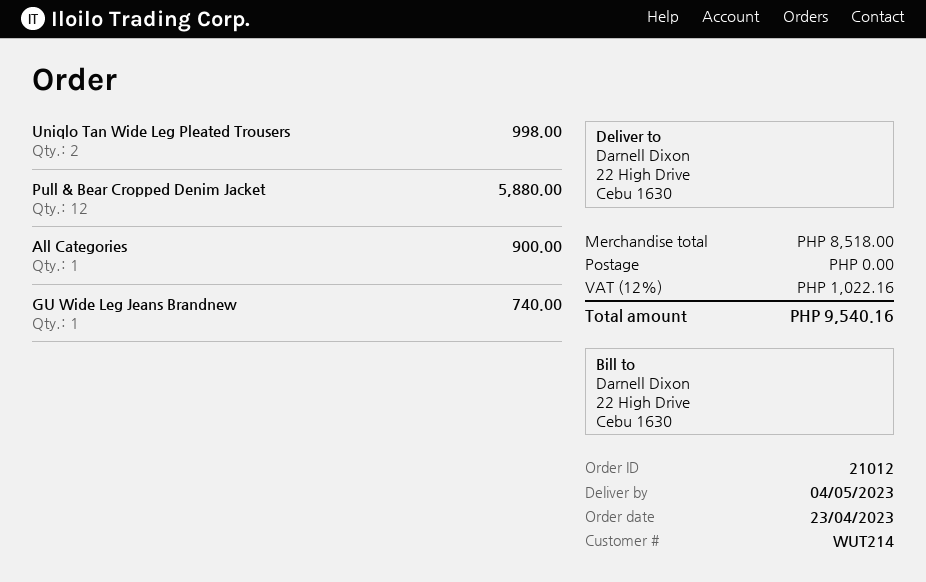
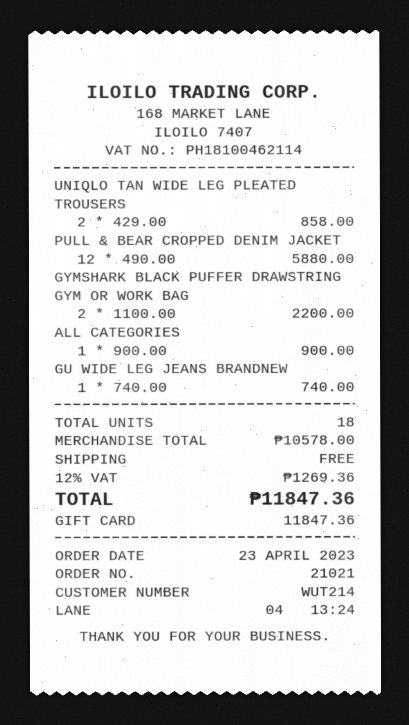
order number: 21012 -> 21021
Uniqlo Tan Wide Leg Pleated Trousers: 2 for 998.00 -> 2 for 858.00
GYMSHARK BLACK PUFFER DRAWSTRING GYM OR WORK BAG: none -> 2 for 2200.00
subtotal: 8518.00 -> 10578.00
tax: 12% = 1022.16 -> 12% = 1269.36
total: 9540.16 -> 11847.36

